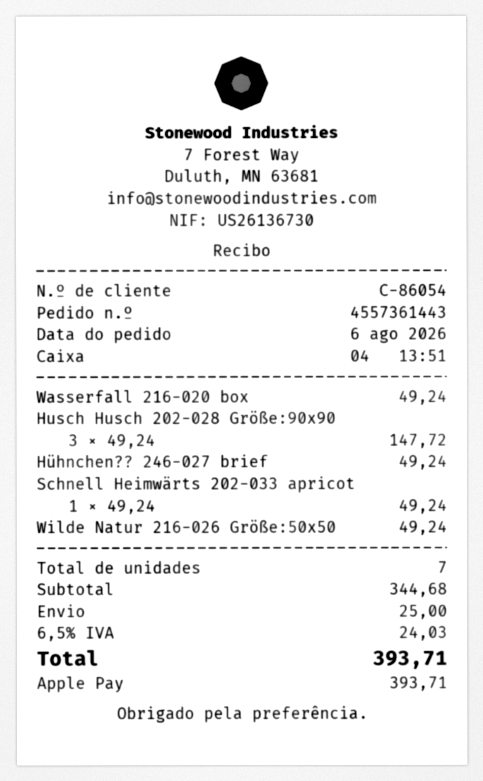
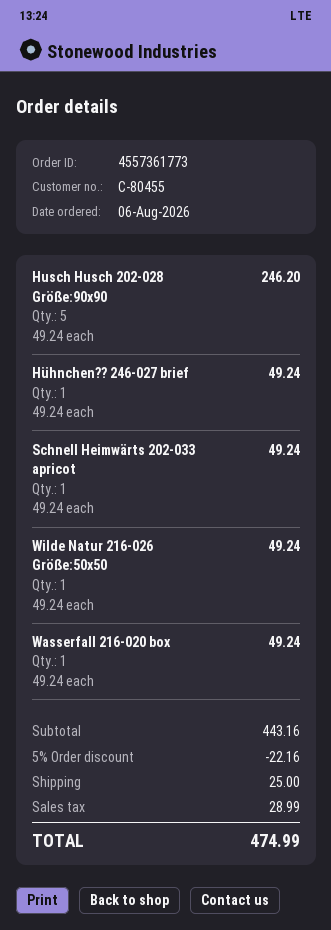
order number: 4557361443 -> 4557361773
customer number: C-86054 -> C-80455
Husch Husch 202-028 Größe:90x90: 3 x 49.24 = 147.72 -> 5 x 49.24 = 246.20
subtotal: 344.68 -> 443.16
discount: none -> 5% = 22.16
tax: 24.03 -> 28.99
total: 393.71 -> 474.99

